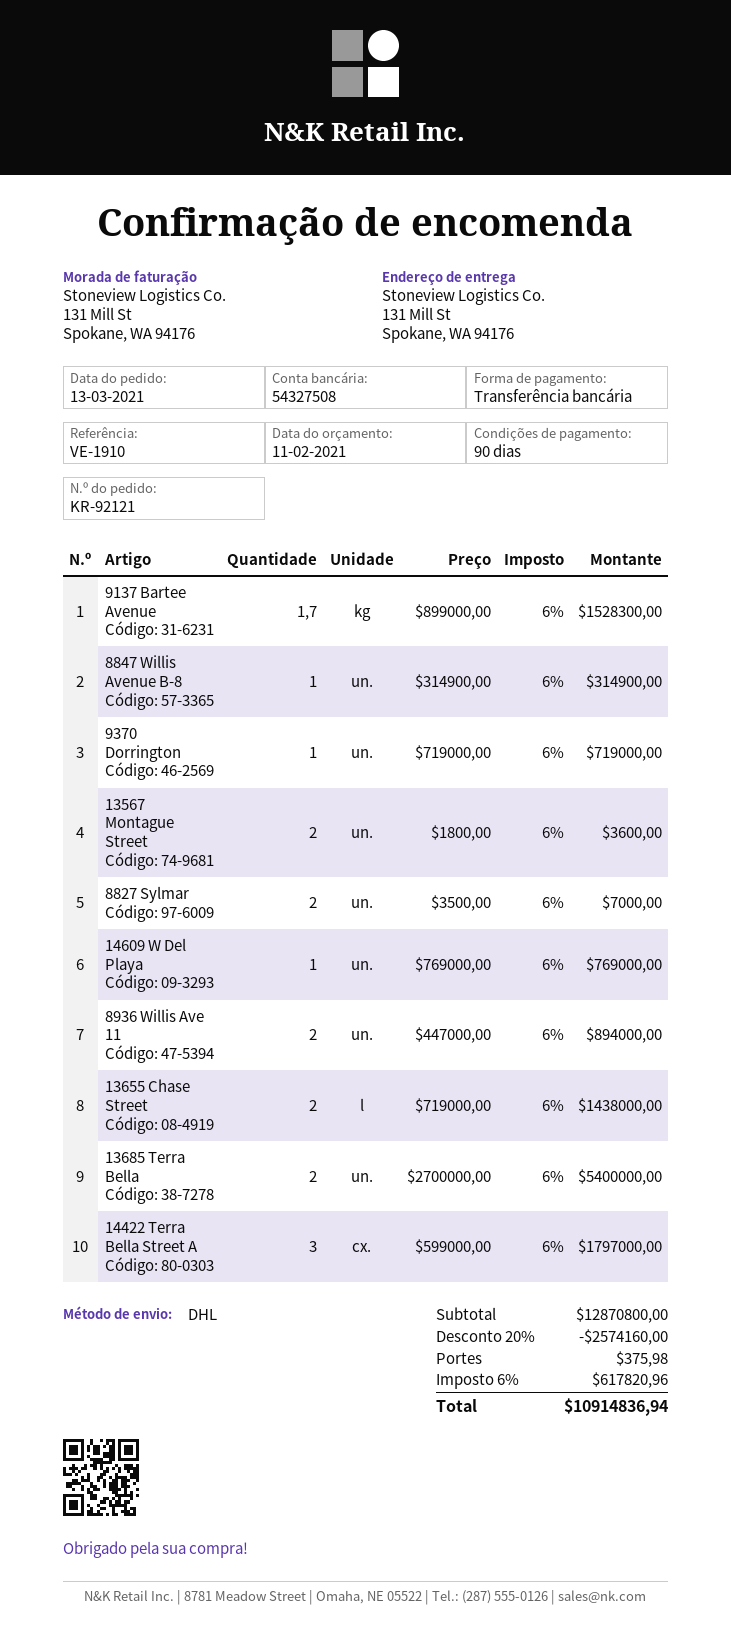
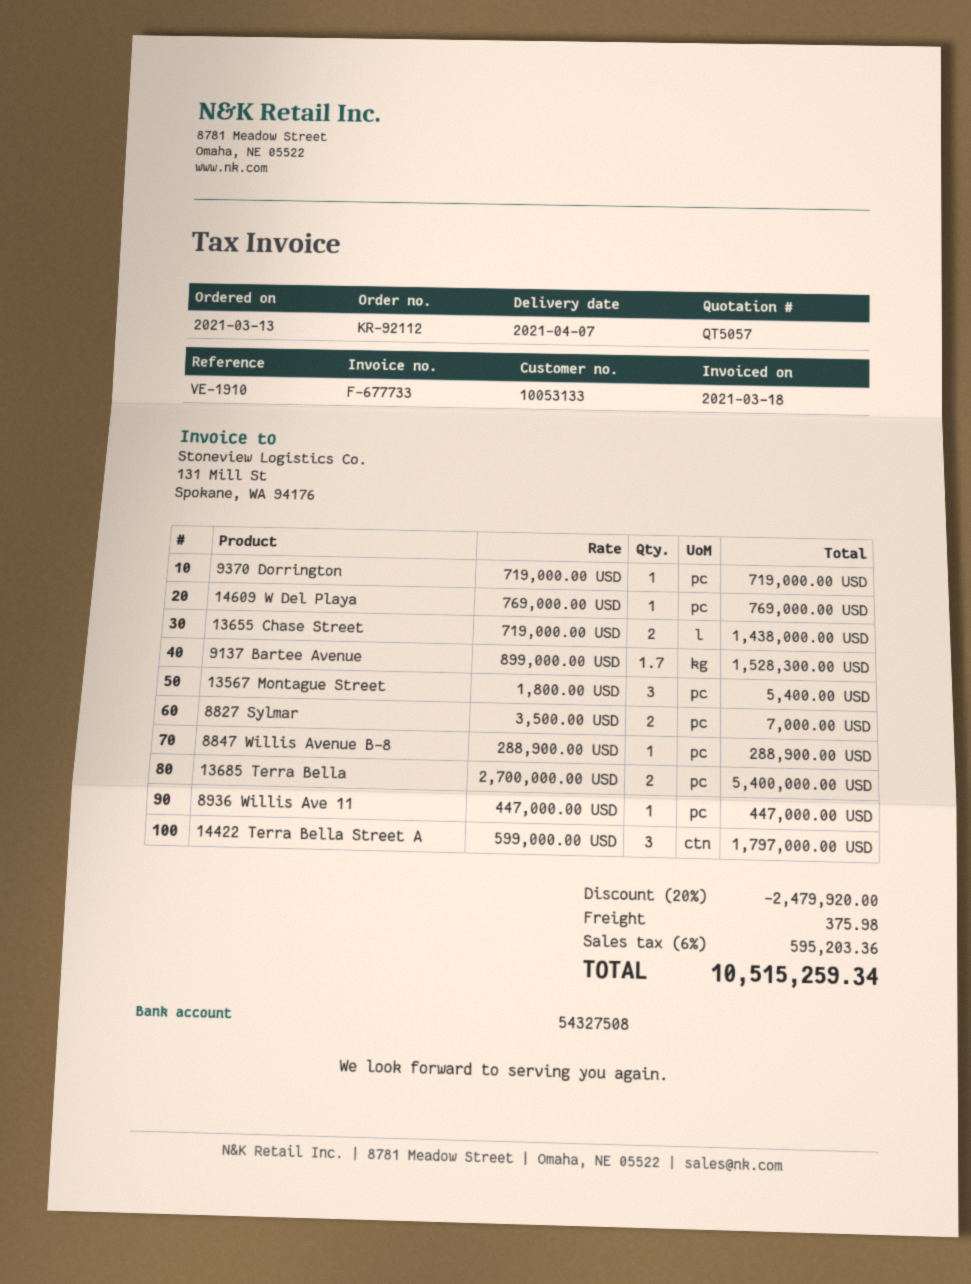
order number: KR-92121 -> KR-92112
8847 Willis Avenue B-8: 1 x 314900.00 = 314900.00 -> 1 x 288900.00 = 288900.00
13567 Montague Street: 2 x 1800.00 = 3600.00 -> 3 x 1800.00 = 5400.00
8936 Willis Ave 11: 2 x 447000.00 = 894000.00 -> 1 x 447000.00 = 447000.00
discount: 20% = 2574160.00 -> 20% = 2479920.00
tax: 6% = 617820.96 -> 6% = 595203.36
total: 10914836.94 -> 10515259.34

